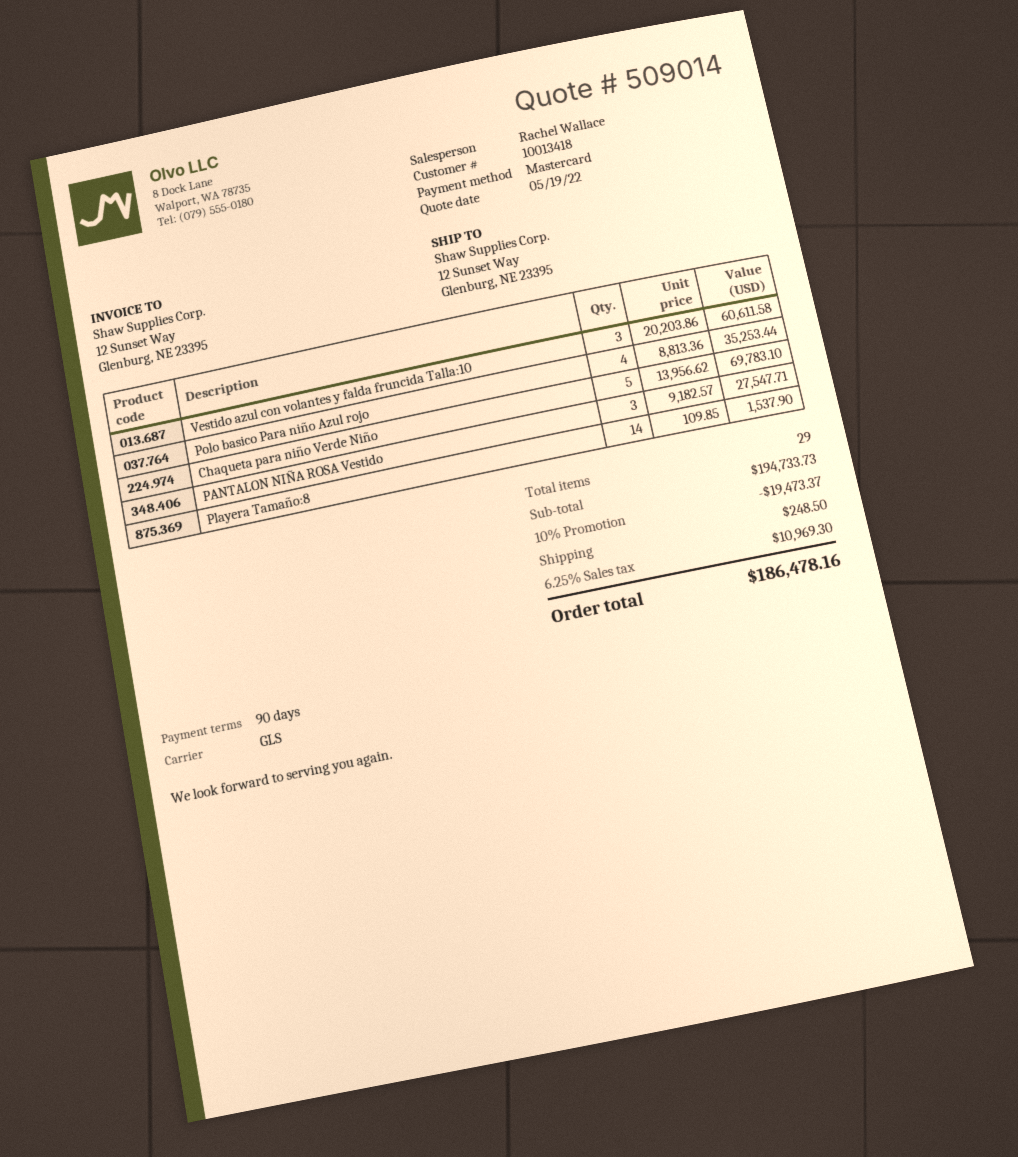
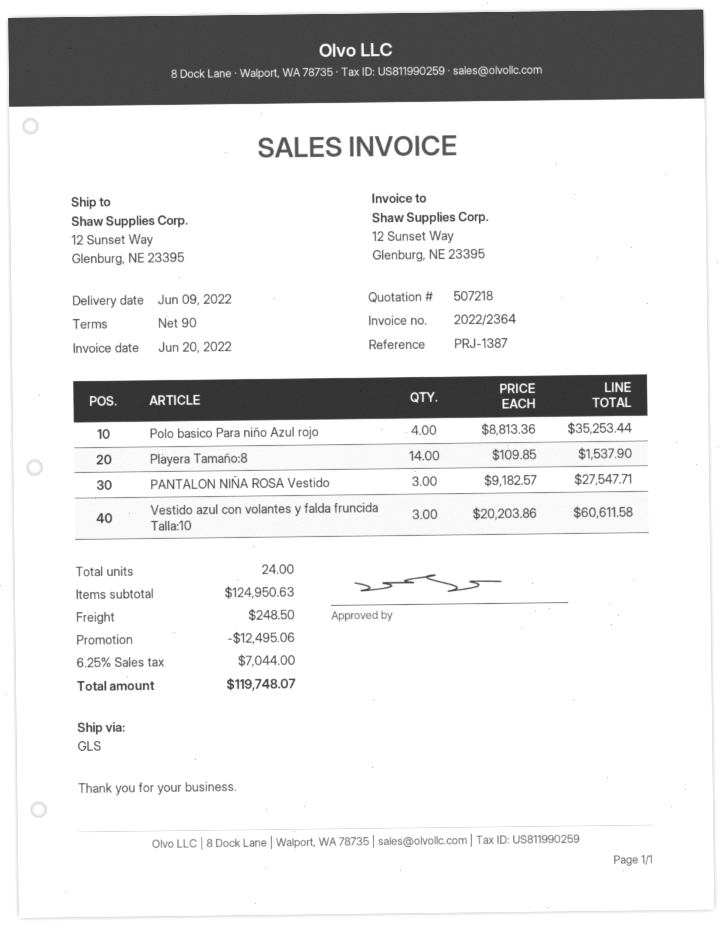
quote number: 509014 -> 507218
Chaqueta para niño Verde Niño: 5 x 13956.62 = 69783.10 -> none
total quantity: 29 -> 24
subtotal: 194733.73 -> 124950.63
discount: 19473.37 -> 12495.06
tax: 6.25% = 10969.30 -> 6.25% = 7044.00
total: 186478.16 -> 119748.07

